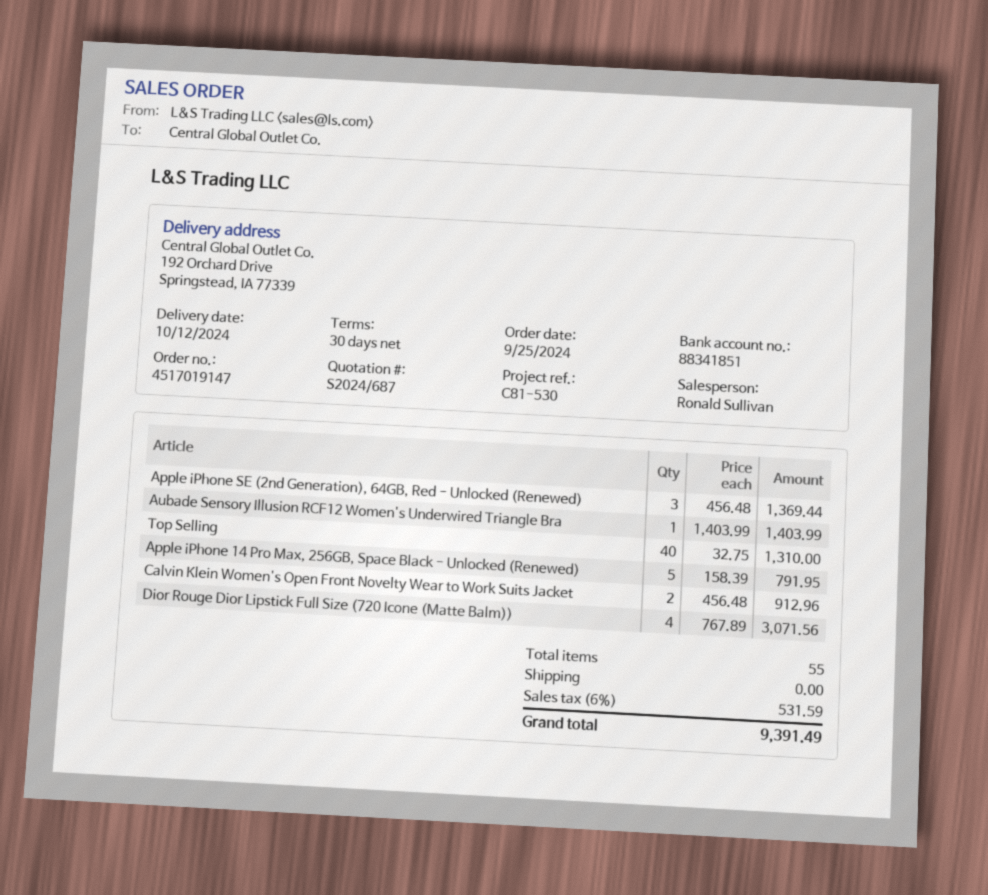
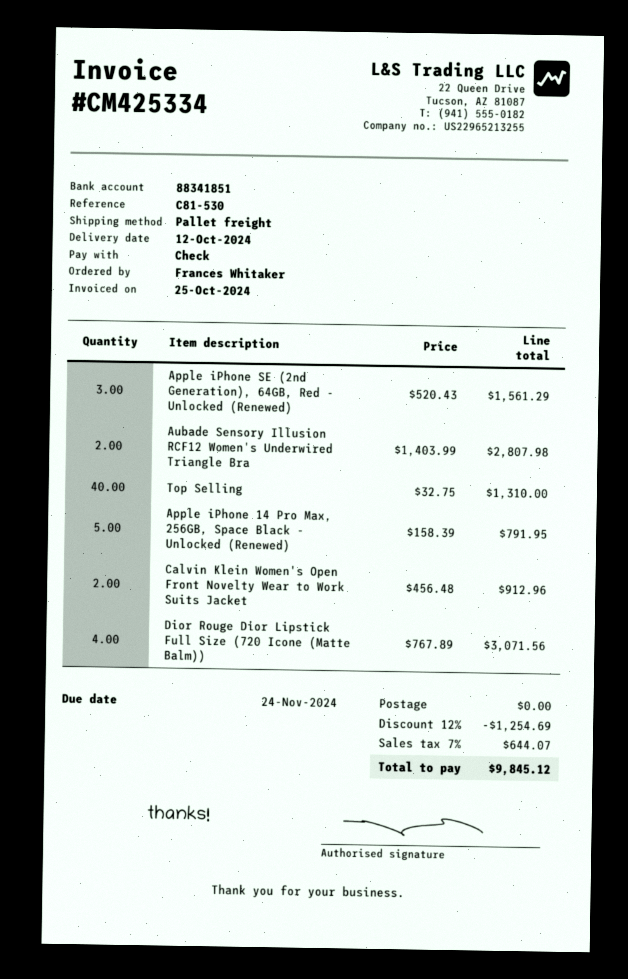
Apple iPhone SE (2nd Generation), 64GB, Red - Unlocked (Renewed): 3 x 456.48 = 1369.44 -> 3 x 520.43 = 1561.29
Aubade Sensory Illusion RCF12 Women's Underwired Triangle Bra: 1 x 1403.99 = 1403.99 -> 2 x 1403.99 = 2807.98
discount: none -> 12% = 1254.69
tax: 6% = 531.59 -> 7% = 644.07
total: 9391.49 -> 9845.12

